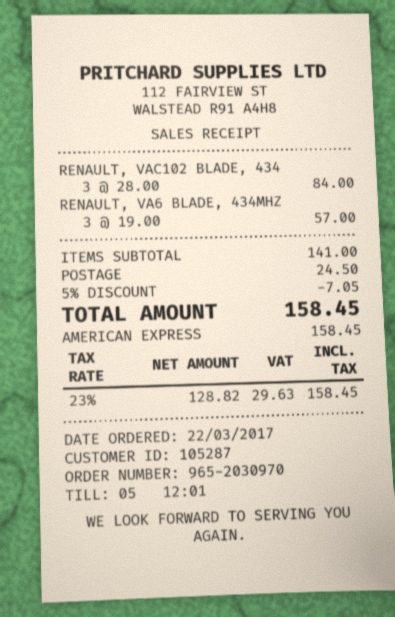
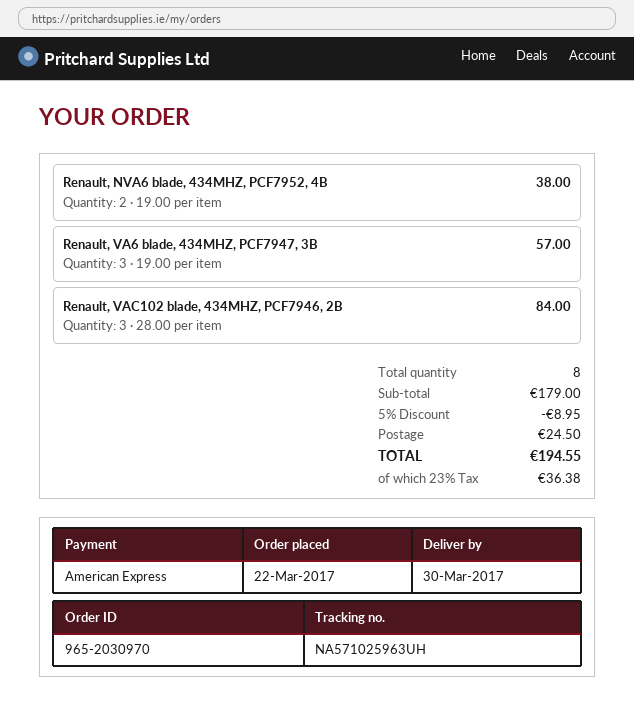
Renault, NVA6 blade, 434MHZ, PCF7952, 4B: none -> 2 x 19.00 = 38.00
subtotal: 141.00 -> 179.00
discount: 5% = 7.05 -> 5% = 8.95
tax: 23% = 29.63 -> 23% = 36.38
total: 158.45 -> 194.55

